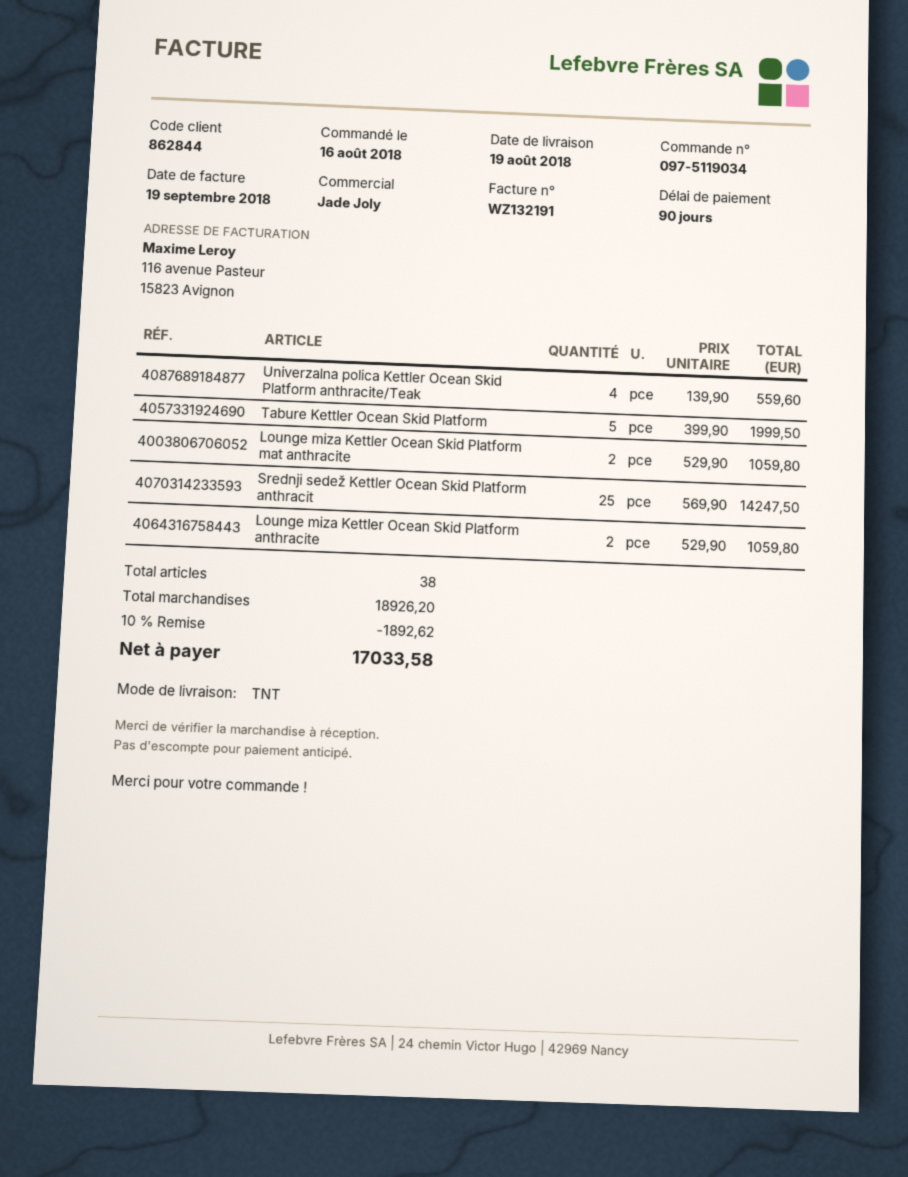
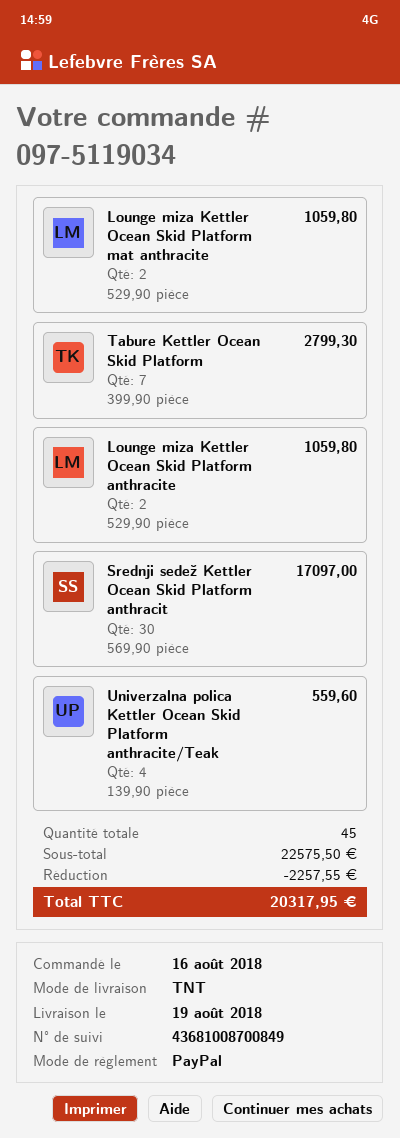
Tabure Kettler Ocean Skid Platform: 5 x 399.90 = 1999.50 -> 7 x 399.90 = 2799.30
Srednji sedež Kettler Ocean Skid Platform anthracit: 25 x 569.90 = 14247.50 -> 30 x 569.90 = 17097.00
total quantity: 38 -> 45
subtotal: 18926.20 -> 22575.50
discount: 1892.62 -> 2257.55
total: 17033.58 -> 20317.95

